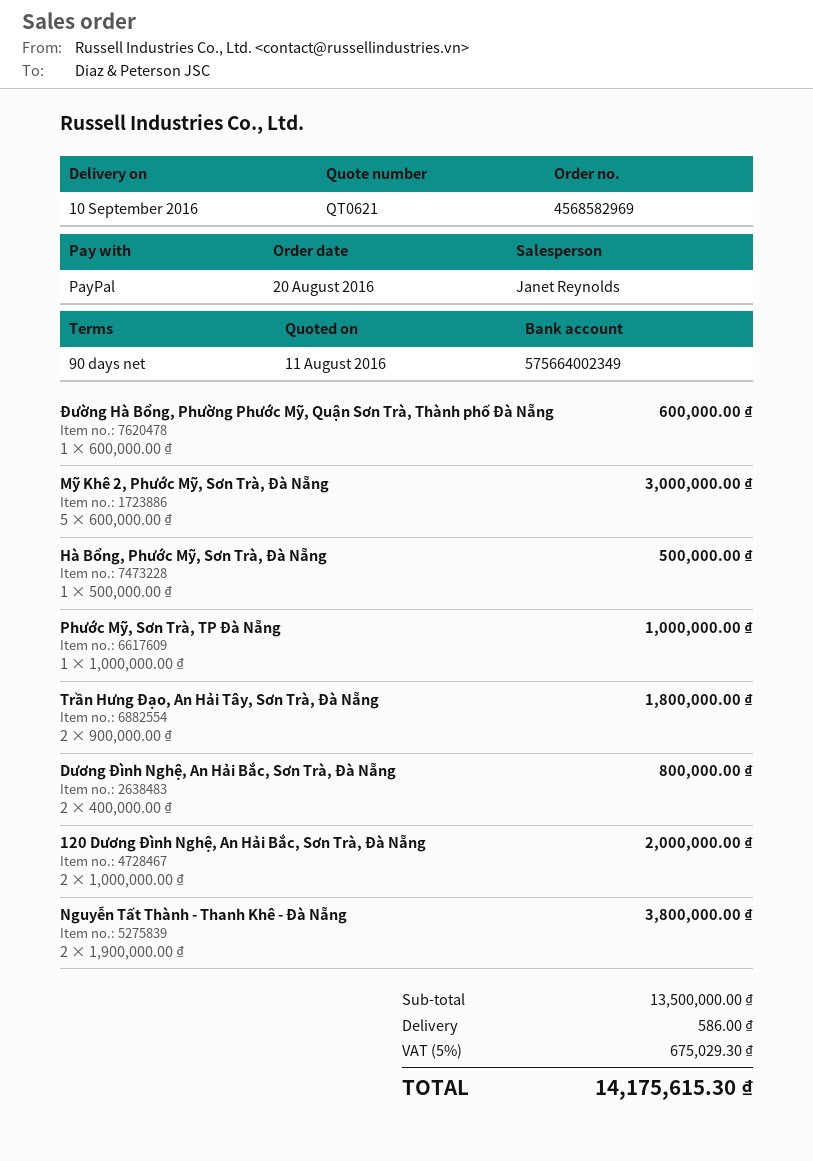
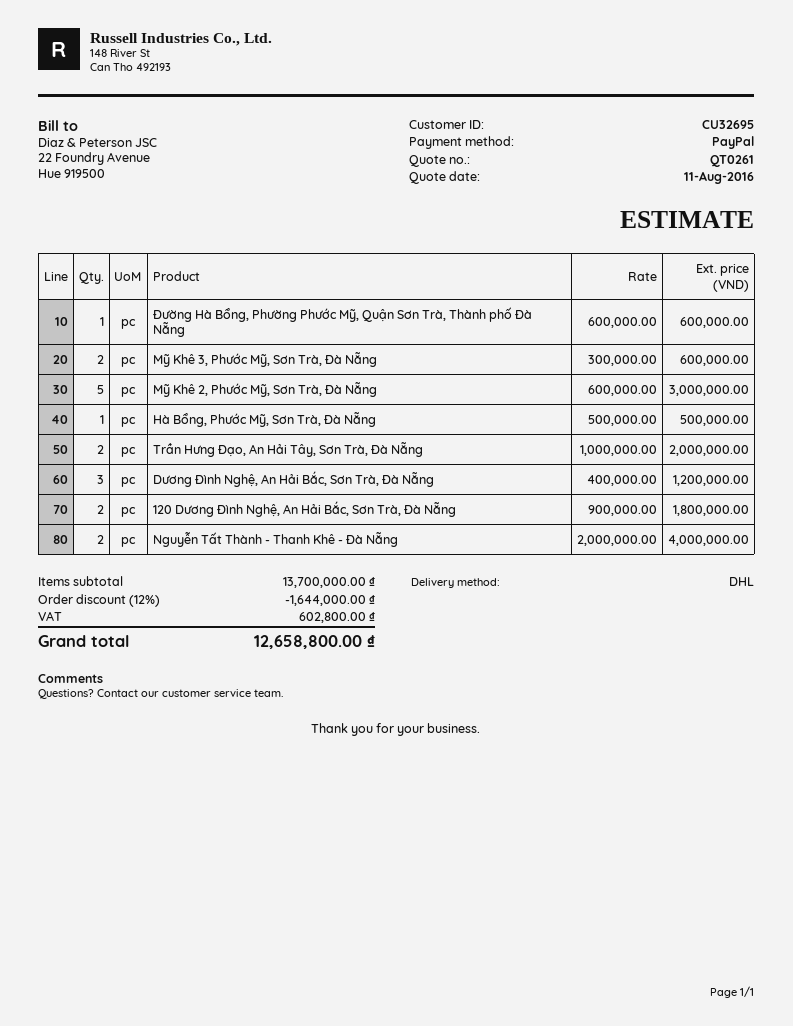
quote number: QT0621 -> QT0261
Phước Mỹ, Sơn Trà, TP Đà Nẵng: 1 x 1000000.00 = 1000000.00 -> none
Trần Hưng Đạo, An Hải Tây, Sơn Trà, Đà Nẵng: 2 x 900000.00 = 1800000.00 -> 2 x 1000000.00 = 2000000.00
Dương Đình Nghệ, An Hải Bắc, Sơn Trà, Đà Nẵng: 2 x 400000.00 = 800000.00 -> 3 x 400000.00 = 1200000.00
120 Dương Đình Nghệ, An Hải Bắc, Sơn Trà, Đà Nẵng: 2 x 1000000.00 = 2000000.00 -> 2 x 900000.00 = 1800000.00
Nguyễn Tất Thành - Thanh Khê - Đà Nẵng: 2 x 1900000.00 = 3800000.00 -> 2 x 2000000.00 = 4000000.00
Mỹ Khê 3, Phước Mỹ, Sơn Trà, Đà Nẵng: none -> 2 x 300000.00 = 600000.00
subtotal: 13500000.00 -> 13700000.00
discount: none -> 12% = 1644000.00
shipping: 586.00 -> none
tax: 675029.30 -> 602800.00
total: 14175615.30 -> 12658800.00

